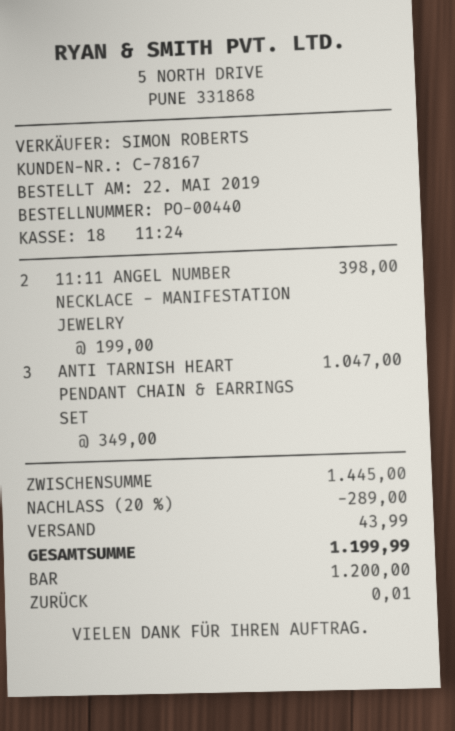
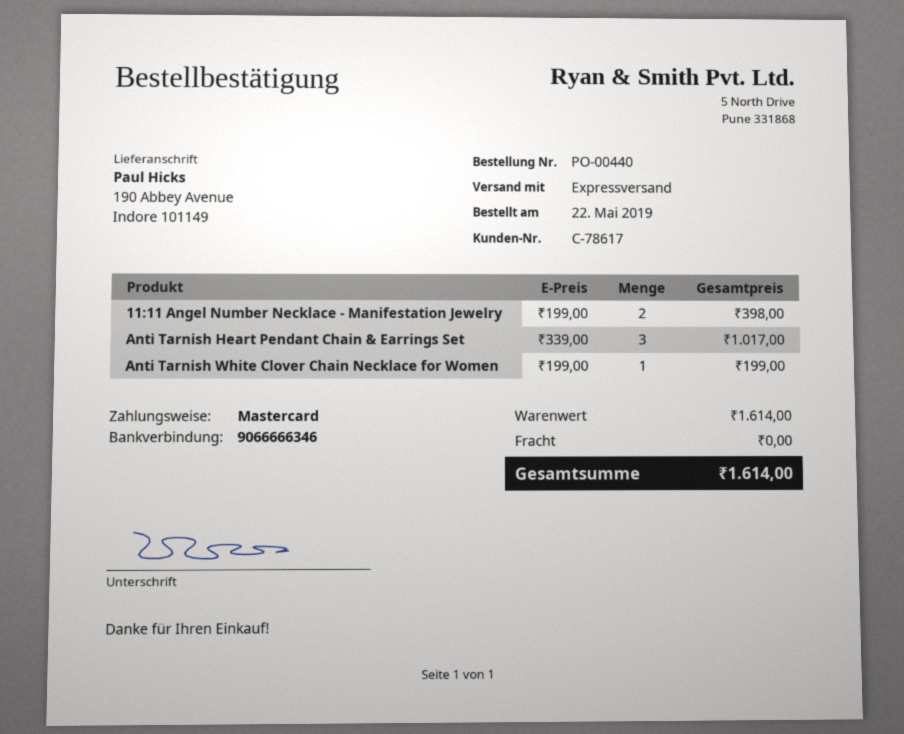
customer number: C-78167 -> C-78617
payment method: cash -> Mastercard
ANTI TARNISH HEART PENDANT CHAIN & EARRINGS SET: 3 x 349.00 = 1047.00 -> 3 x 339.00 = 1017.00
Anti Tarnish White Clover Chain Necklace for Women: none -> 1 x 199.00 = 199.00
subtotal: 1445.00 -> 1614.00
discount: 20% = 289.00 -> none
shipping: 43.99 -> 0.00
total: 1199.99 -> 1614.00

